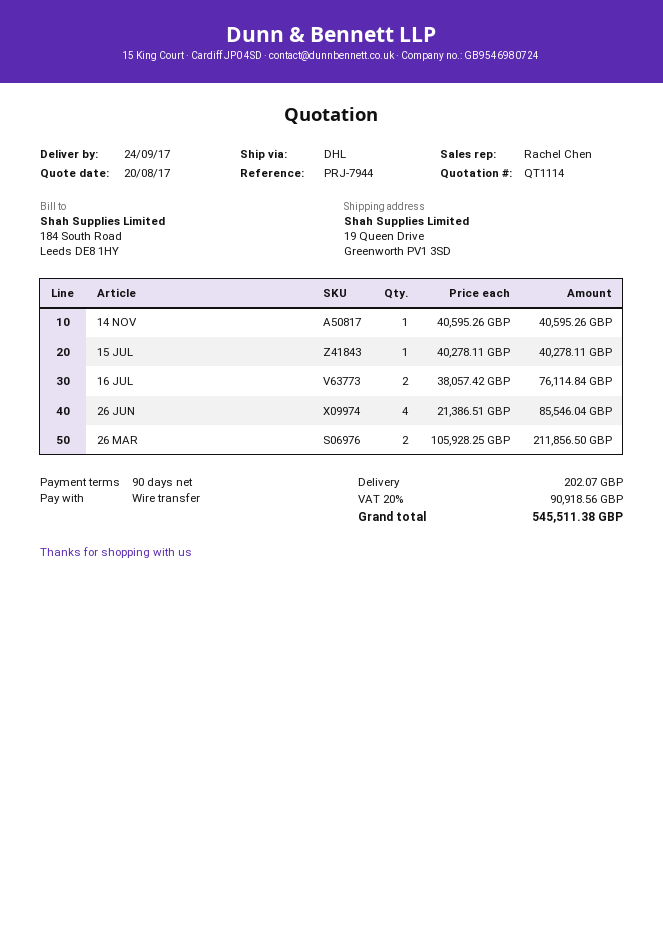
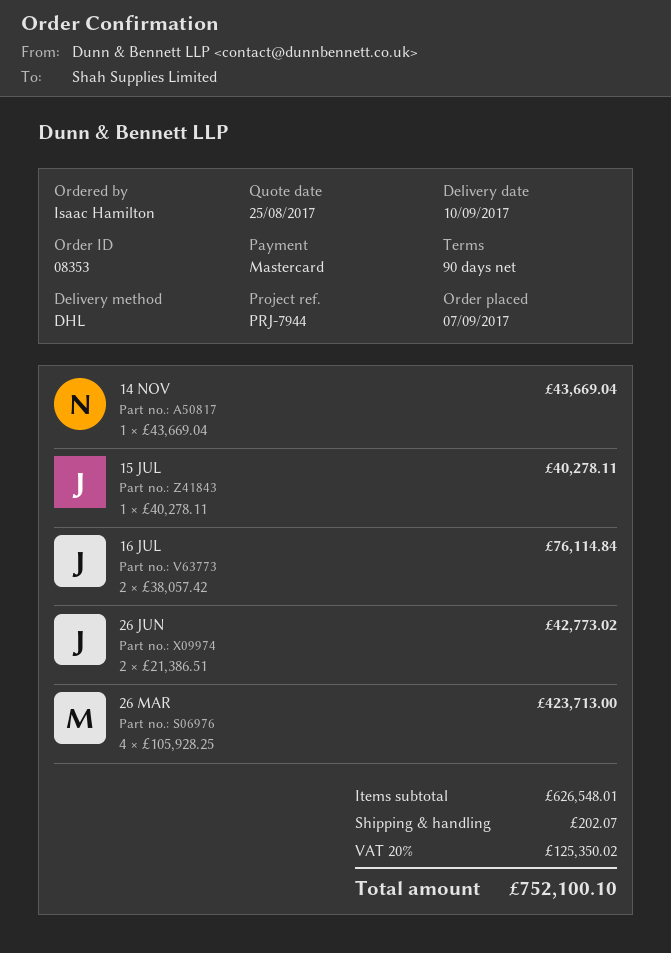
quote date: 2017-08-20 -> 2017-08-25
delivery date: 2017-09-24 -> 2017-09-10
payment method: bank transfer -> Mastercard
14 NOV: 1 x 40595.26 = 40595.26 -> 1 x 43669.04 = 43669.04
26 JUN: 4 x 21386.51 = 85546.04 -> 2 x 21386.51 = 42773.02
26 MAR: 2 x 105928.25 = 211856.50 -> 4 x 105928.25 = 423713.00
tax: 20% = 90918.56 -> 20% = 125350.02
total: 545511.38 -> 752100.10

